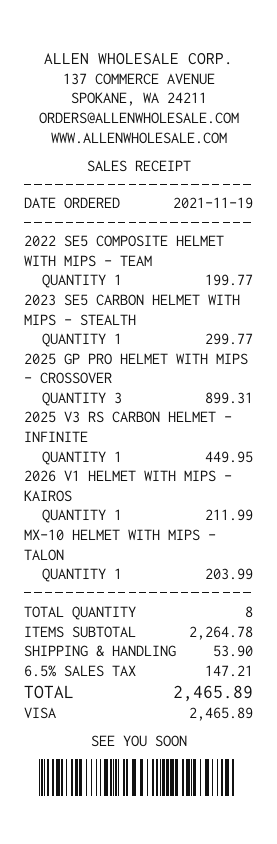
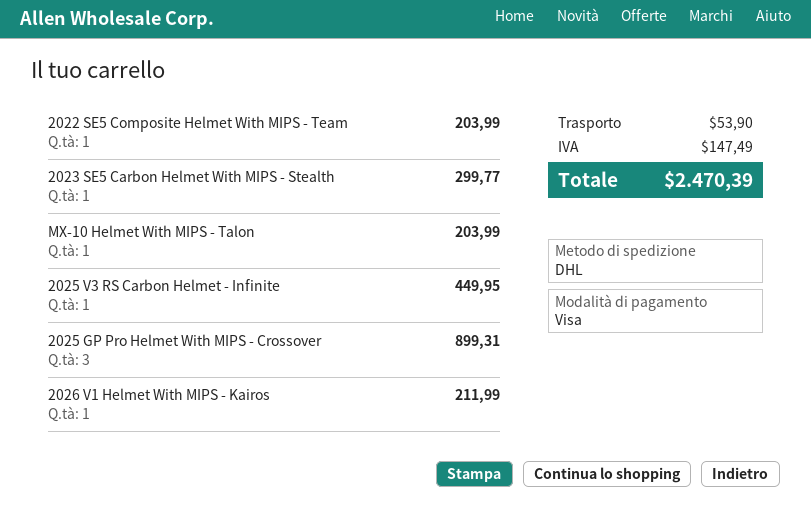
2022 SE5 COMPOSITE HELMET WITH MIPS - TEAM: 1 for 199.77 -> 1 for 203.99
tax: 147.21 -> 147.49
total: 2465.89 -> 2470.39

